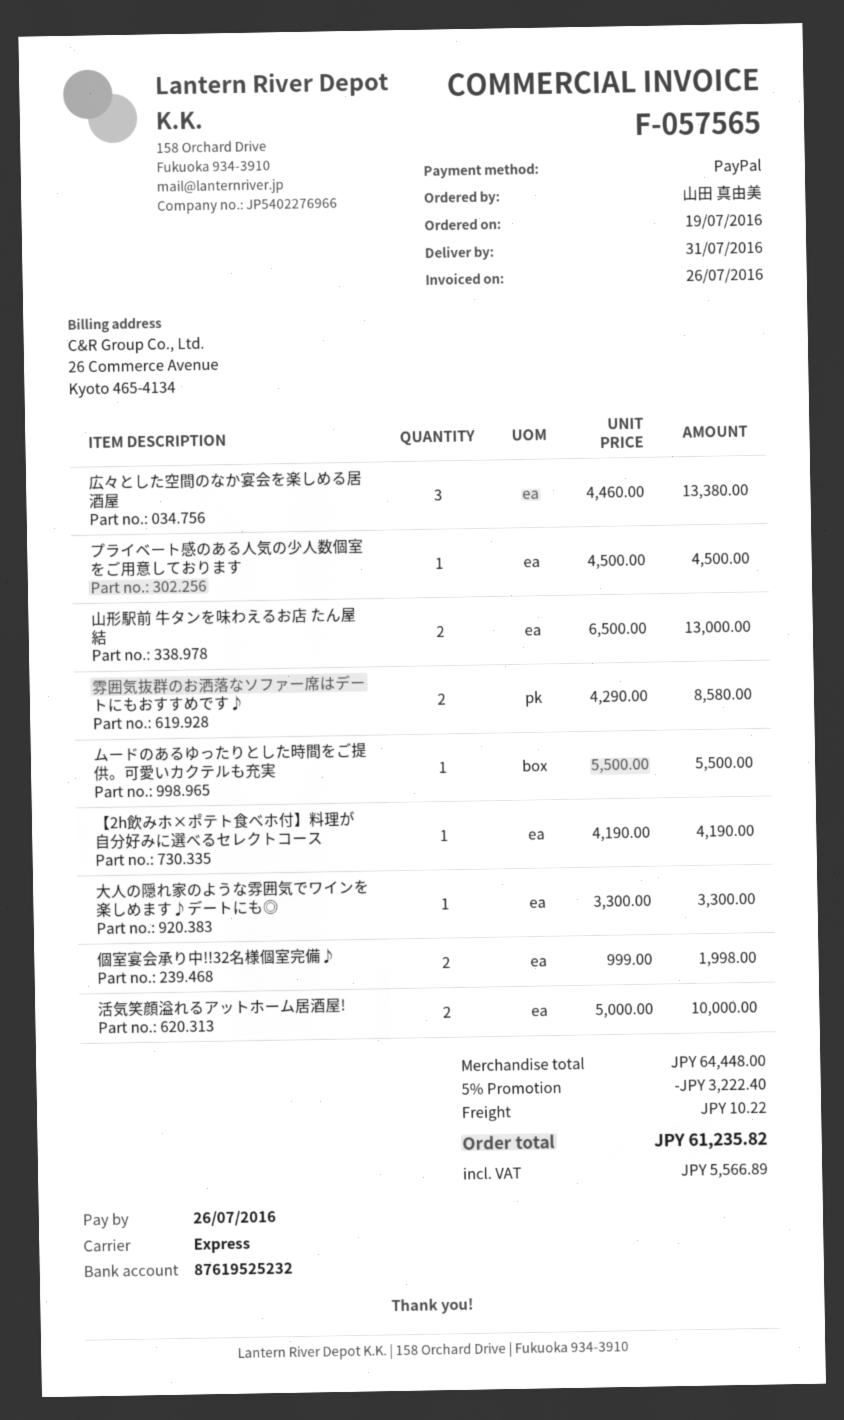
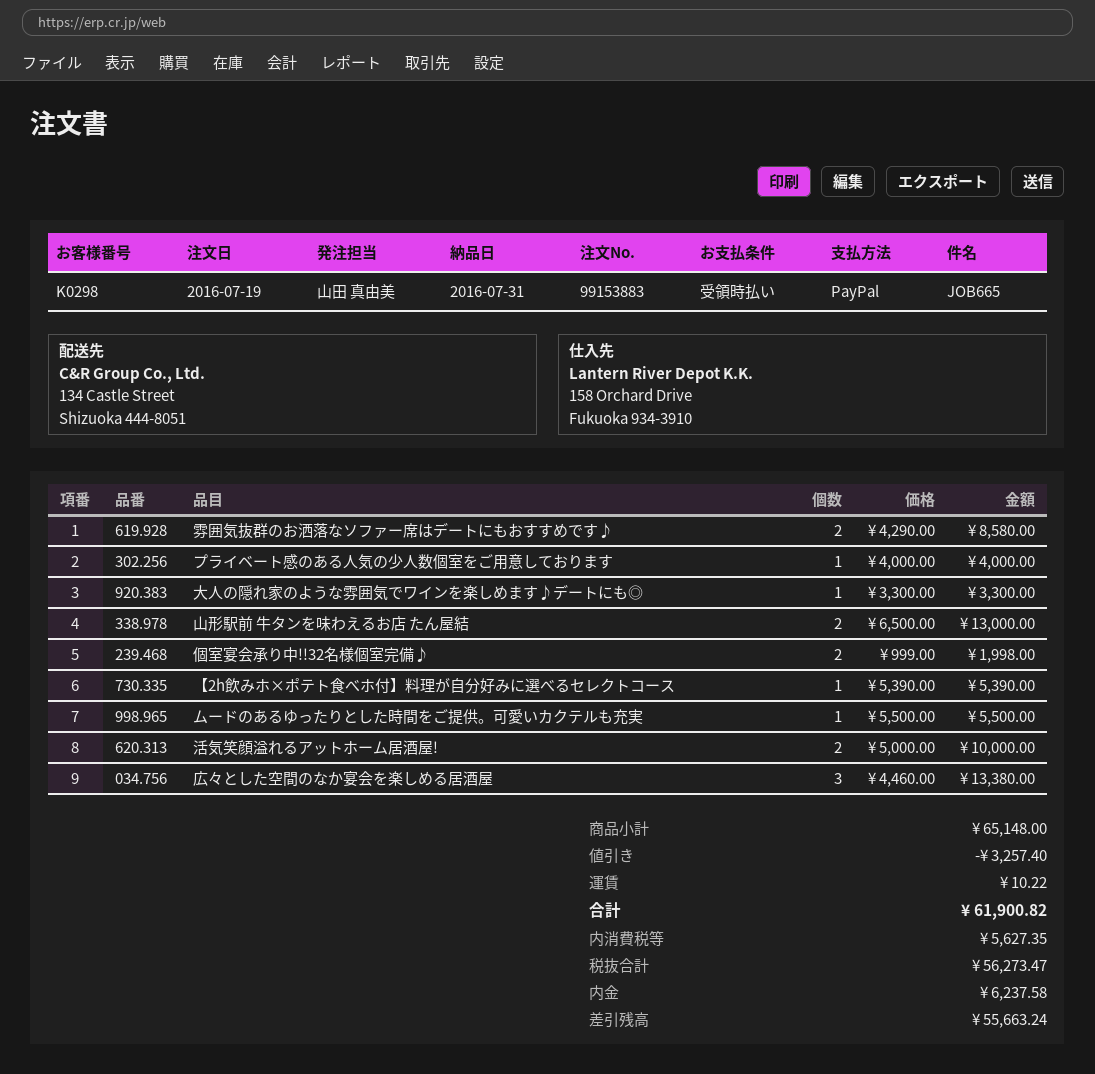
プライベート感のある人気の少人数個室をご用意しております: 1 x 4500.00 = 4500.00 -> 1 x 4000.00 = 4000.00
【2h飲みホ×ポテト食べホ付】料理が自分好みに選べるセレクトコース: 1 x 4190.00 = 4190.00 -> 1 x 5390.00 = 5390.00
subtotal: 64448.00 -> 65148.00
discount: 3222.40 -> 3257.40
tax: 5566.89 -> 5627.35
total: 61235.82 -> 61900.82

